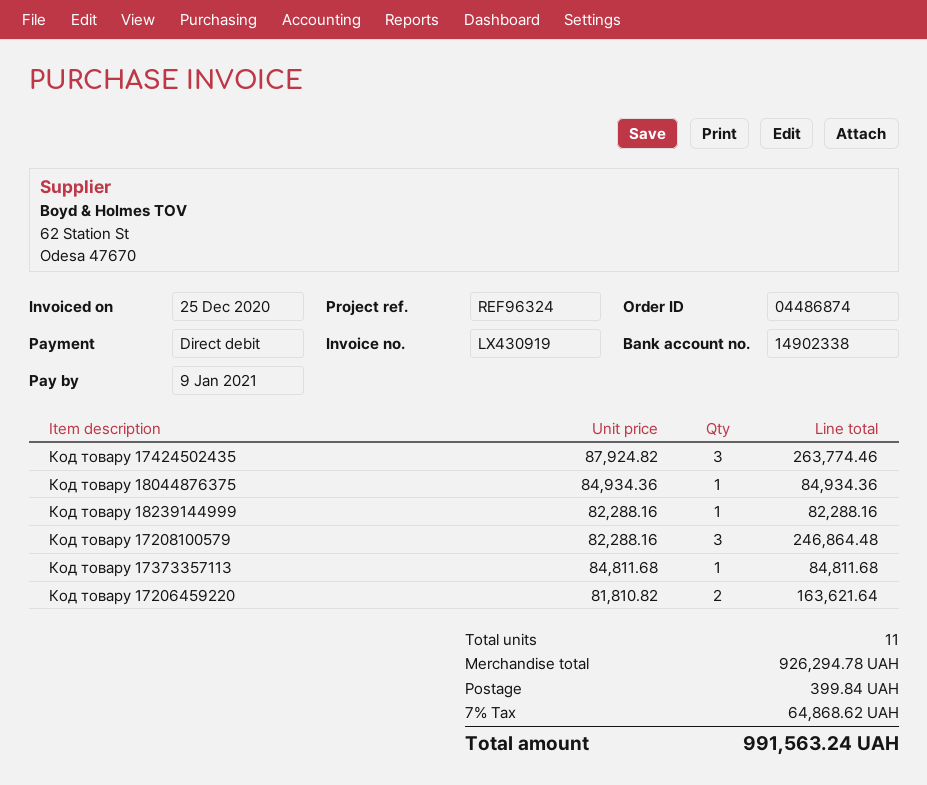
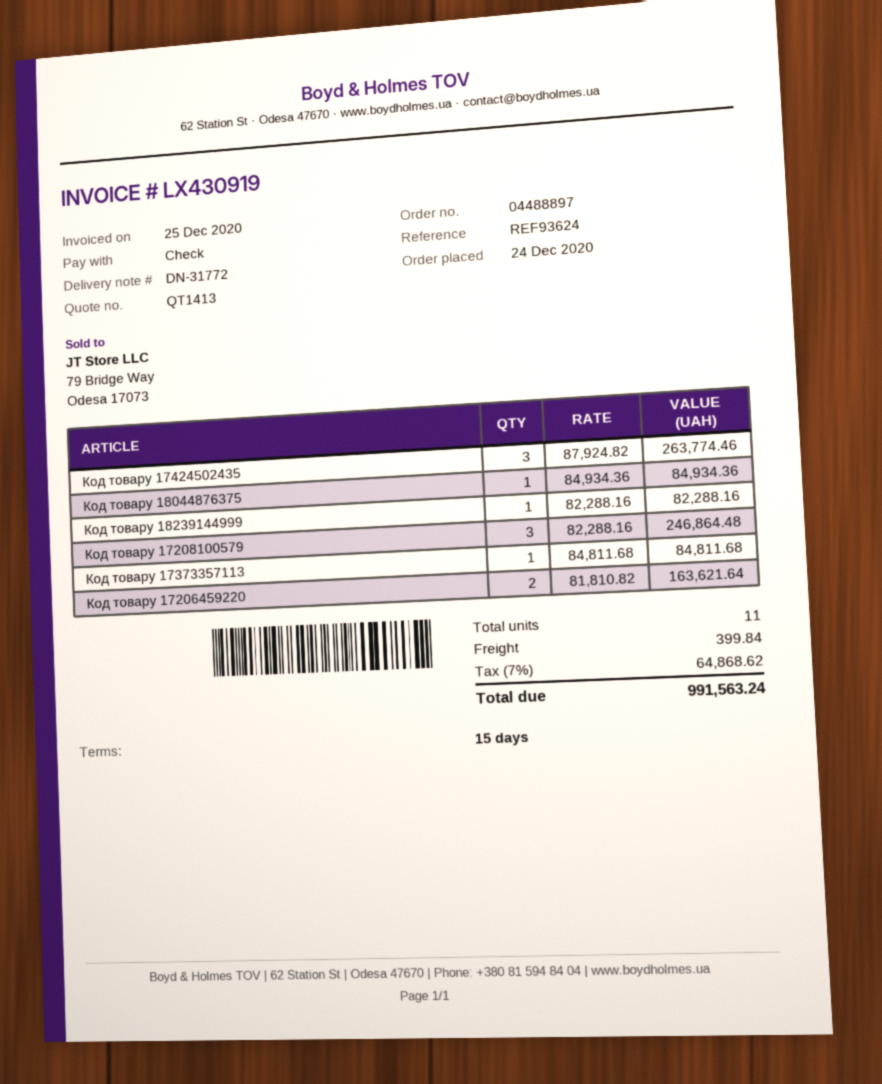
order number: 04486874 -> 04488897
reference: REF96324 -> REF93624
payment method: direct debit -> cheque

